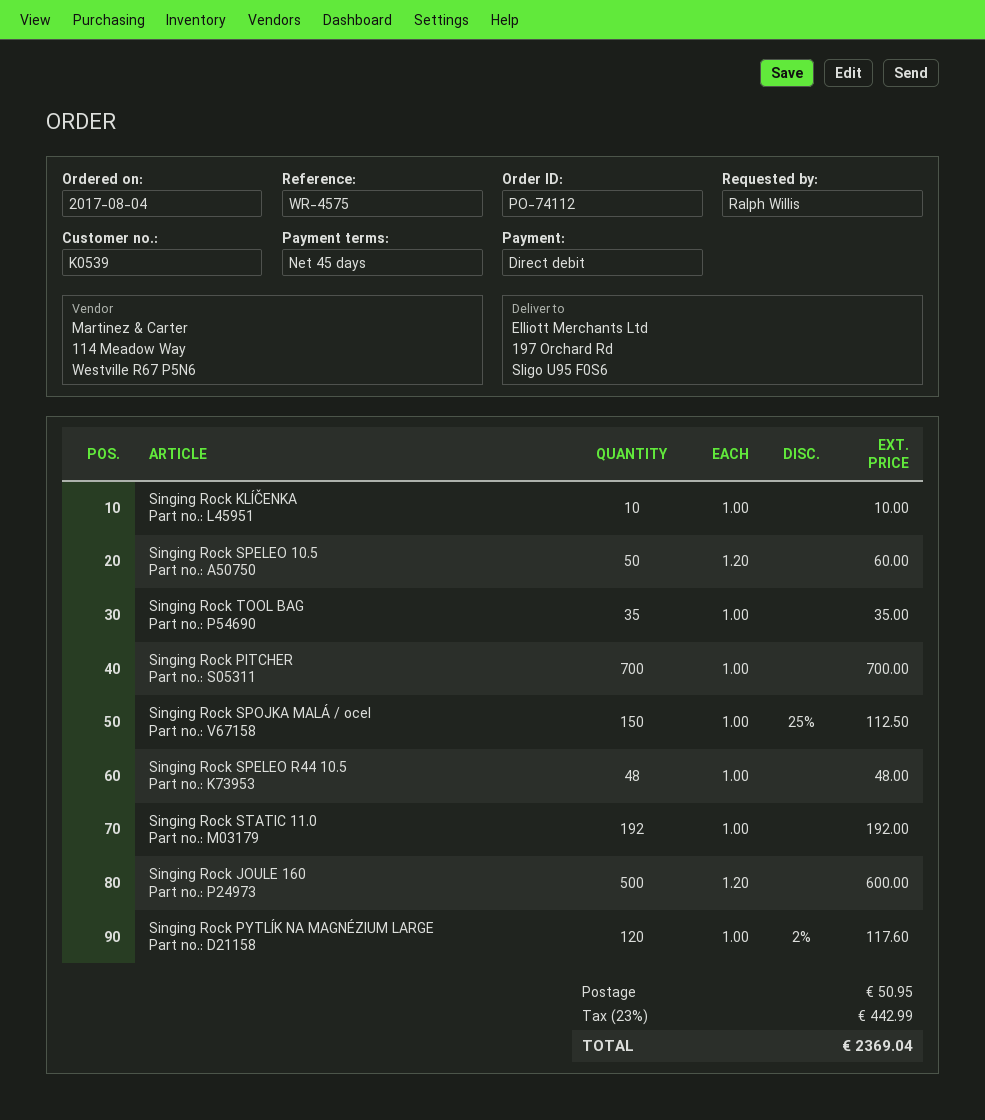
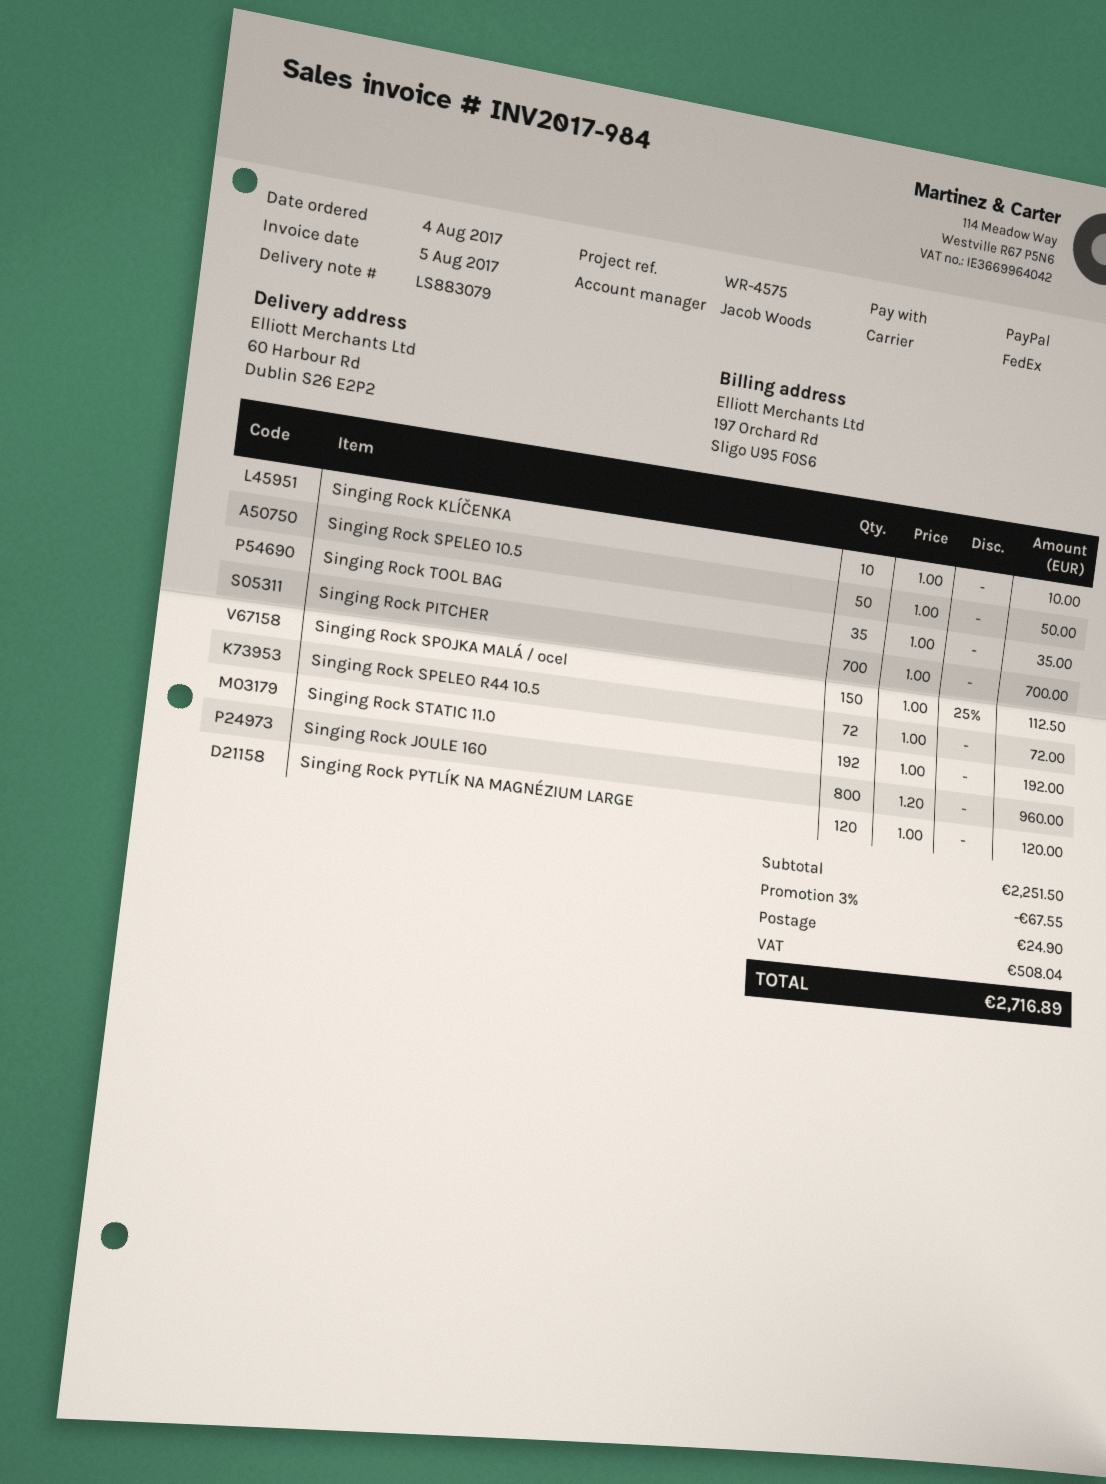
payment method: direct debit -> PayPal
ship to: 197 Orchard Rd, Sligo U95 F0S6 -> 60 Harbour Rd, Dublin S26 E2P2
Singing Rock SPELEO 10.5: 50 x 1.20 = 60.00 -> 50 x 1.00 = 50.00
Singing Rock SPELEO R44 10.5: 48 x 1.00 = 48.00 -> 72 x 1.00 = 72.00
Singing Rock JOULE 160: 500 x 1.20 = 600.00 -> 800 x 1.20 = 960.00
Singing Rock PYTLÍK NA MAGNÉZIUM LARGE: 120 x 1.00 - 2% = 117.60 -> 120 x 1.00 = 120.00
discount: none -> 3% = 67.55
shipping: 50.95 -> 24.90
tax: 442.99 -> 508.04
total: 2369.04 -> 2716.89

